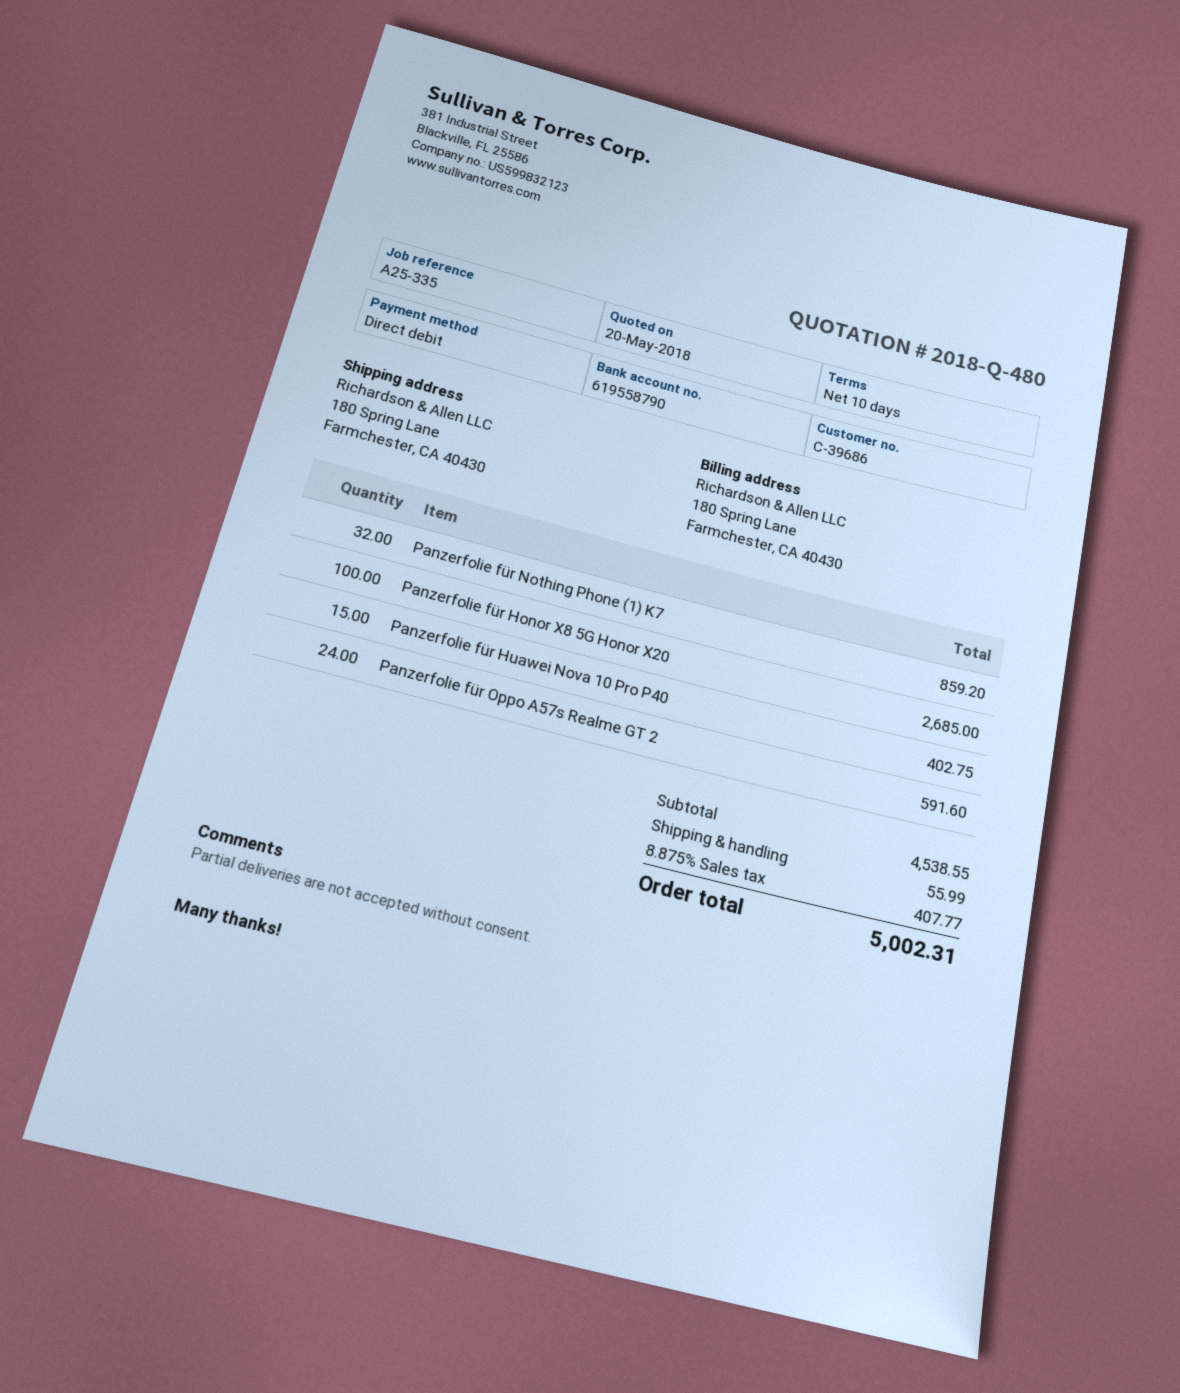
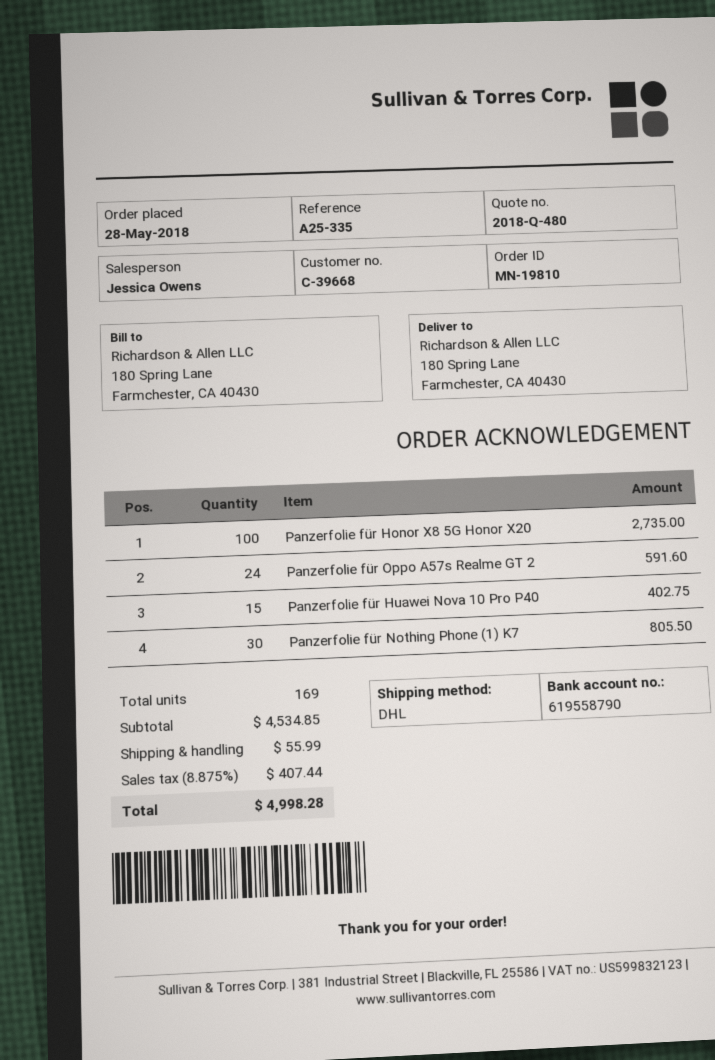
customer number: C-39686 -> C-39668
Panzerfolie für Nothing Phone (1) K7: 32 for 859.20 -> 30 for 805.50
Panzerfolie für Honor X8 5G Honor X20: 100 for 2685.00 -> 100 for 2735.00
subtotal: 4538.55 -> 4534.85
tax: 8.875% = 407.77 -> 8.875% = 407.44
total: 5002.31 -> 4998.28

